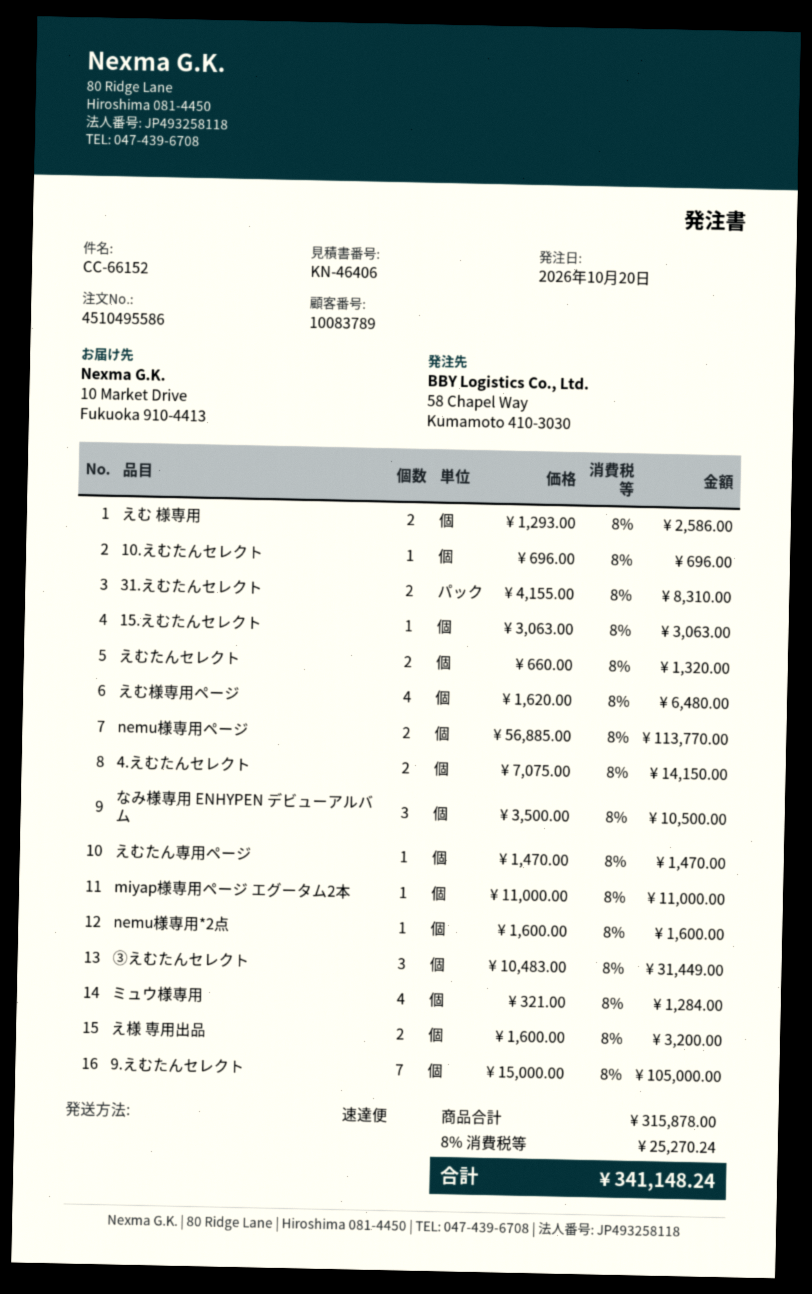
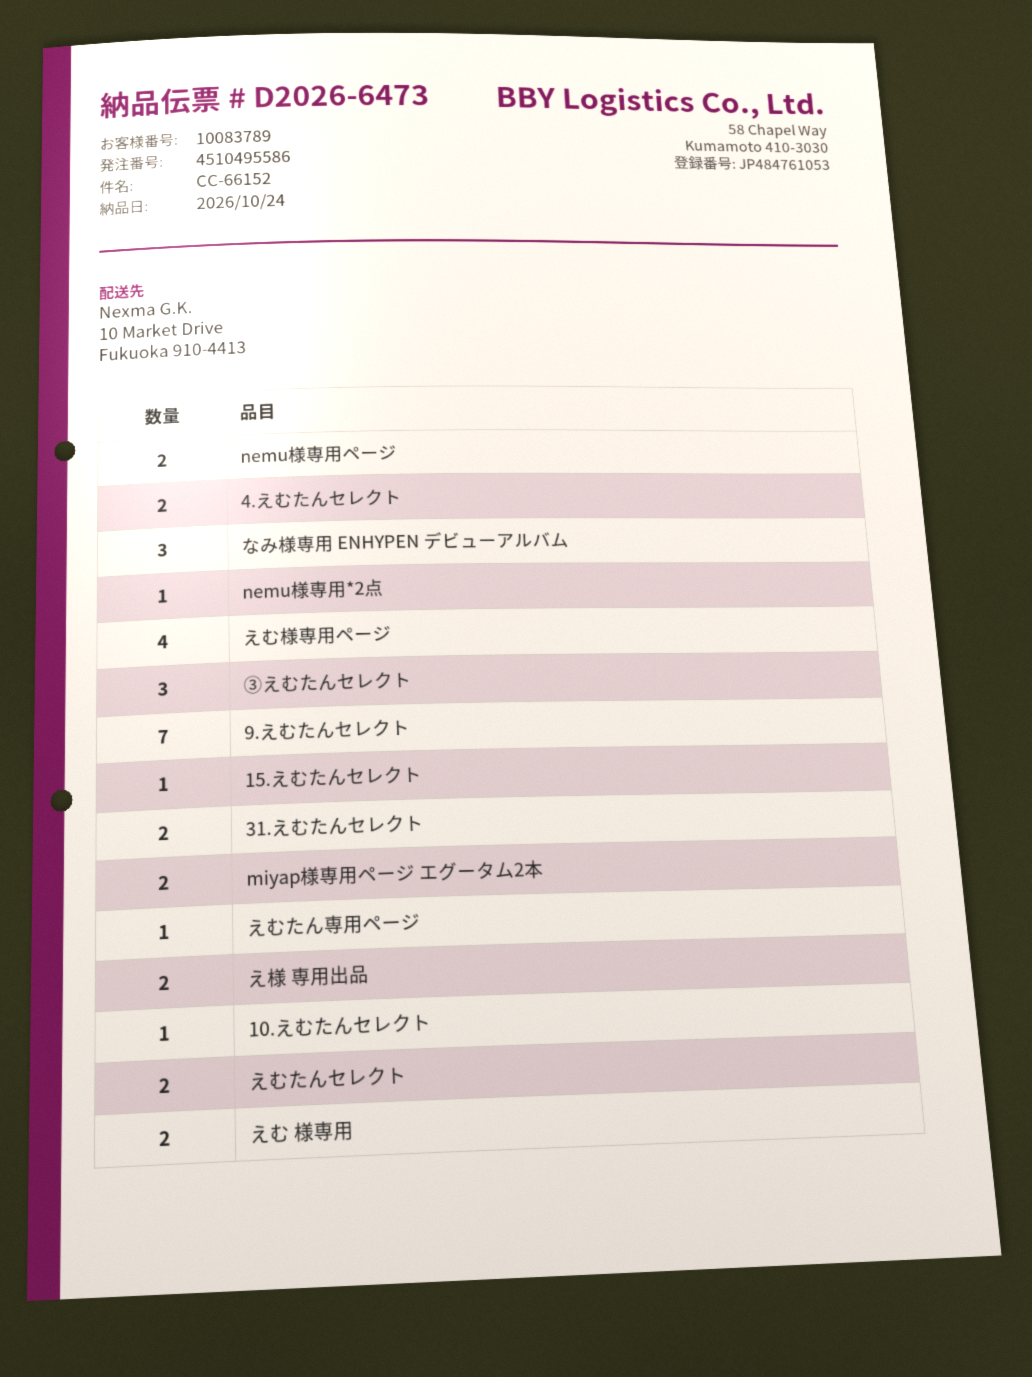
miyap様専用ページ エグータム2本: 1 -> 2
ミュウ様専用: 4 -> none

